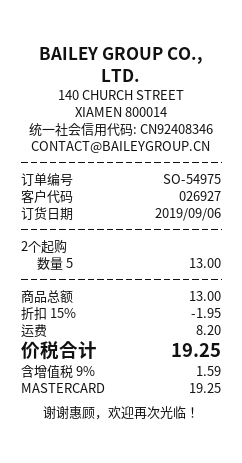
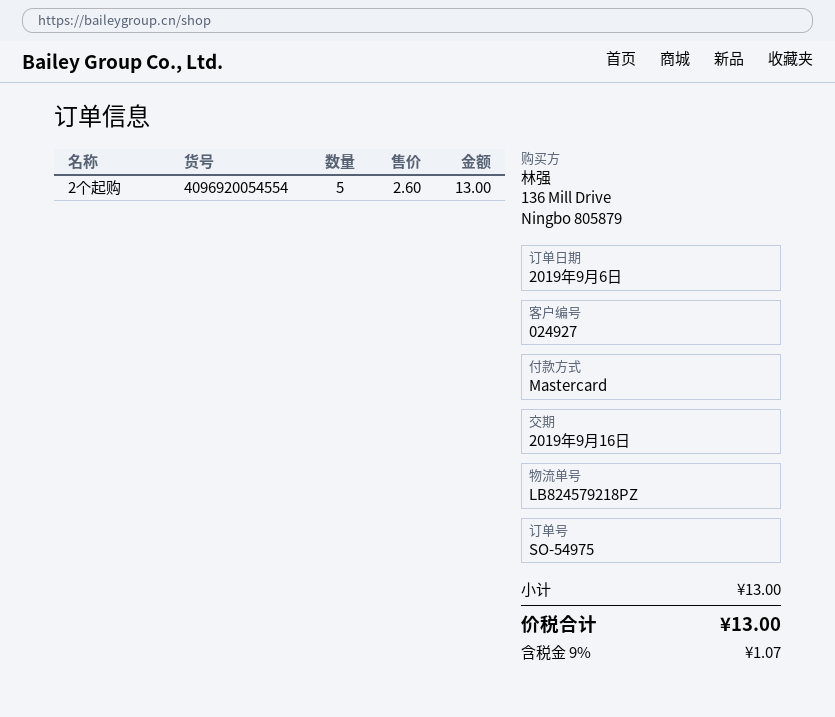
customer number: 026927 -> 024927
discount: 15% = 1.95 -> none
shipping: 8.20 -> none
tax: 9% = 1.59 -> 9% = 1.07
total: 19.25 -> 13.00

